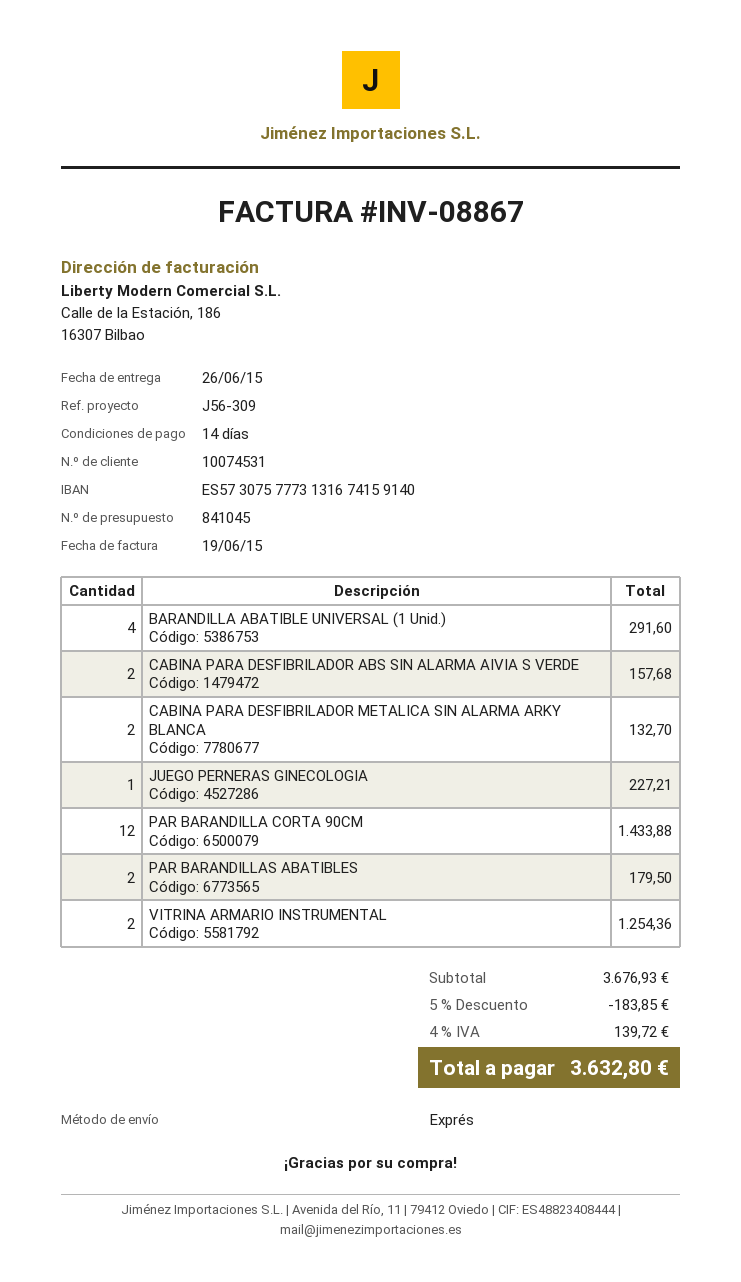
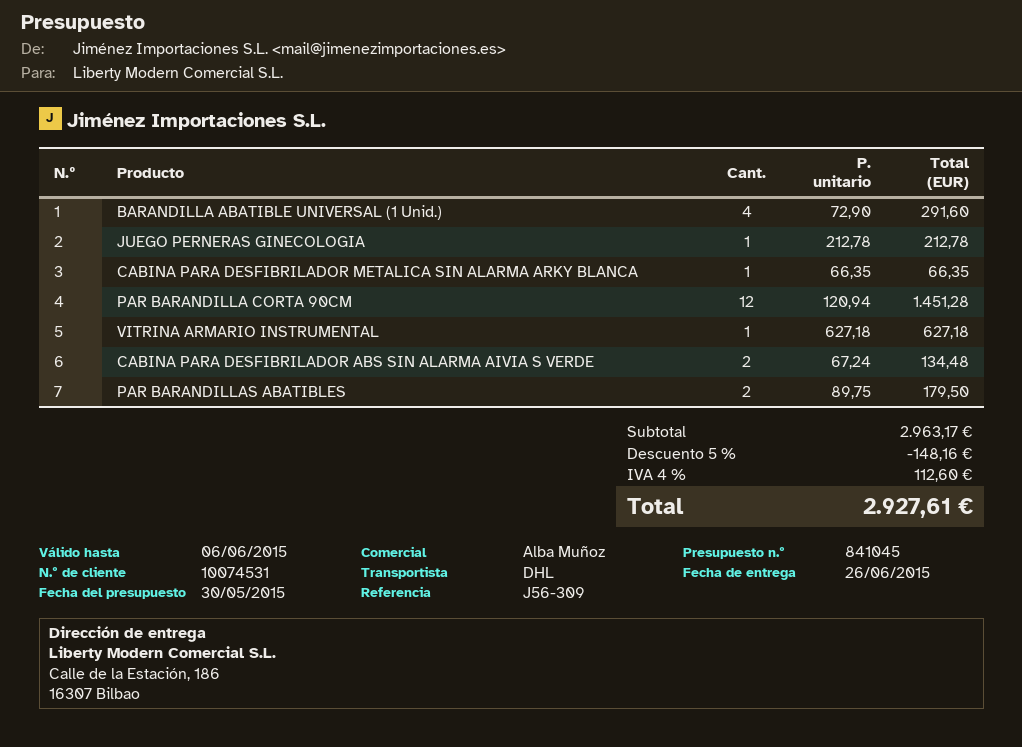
shipping method: express -> DHL
CABINA PARA DESFIBRILADOR ABS SIN ALARMA AIVIA S VERDE: 2 for 157.68 -> 2 for 134.48
CABINA PARA DESFIBRILADOR METALICA SIN ALARMA ARKY BLANCA: 2 for 132.70 -> 1 for 66.35
JUEGO PERNERAS GINECOLOGIA: 1 for 227.21 -> 1 for 212.78
PAR BARANDILLA CORTA 90CM: 12 for 1433.88 -> 12 for 1451.28
VITRINA ARMARIO INSTRUMENTAL: 2 for 1254.36 -> 1 for 627.18
subtotal: 3676.93 -> 2963.17
discount: 5% = 183.85 -> 5% = 148.16
tax: 4% = 139.72 -> 4% = 112.60
total: 3632.80 -> 2927.61

